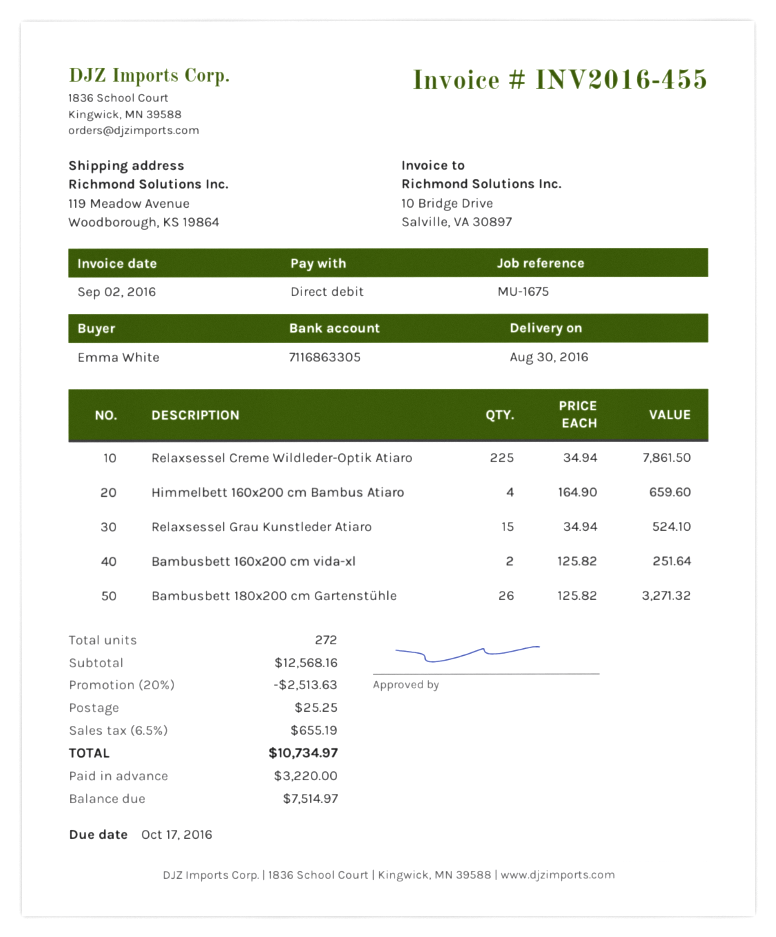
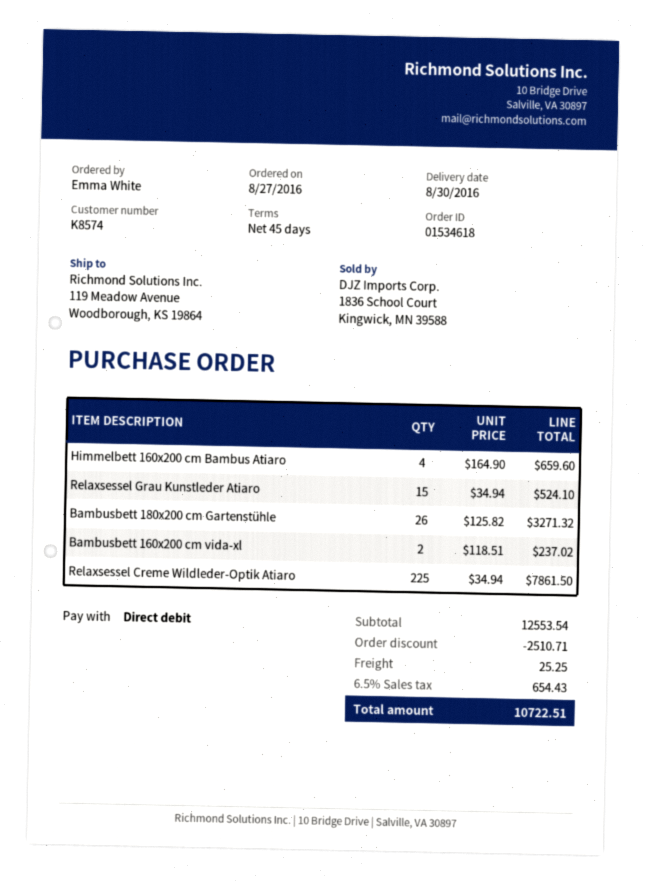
Bambusbett 160x200 cm vida-xl: 2 x 125.82 = 251.64 -> 2 x 118.51 = 237.02
subtotal: 12568.16 -> 12553.54
discount: 2513.63 -> 2510.71
tax: 6.5% = 655.19 -> 6.5% = 654.43
total: 10734.97 -> 10722.51

